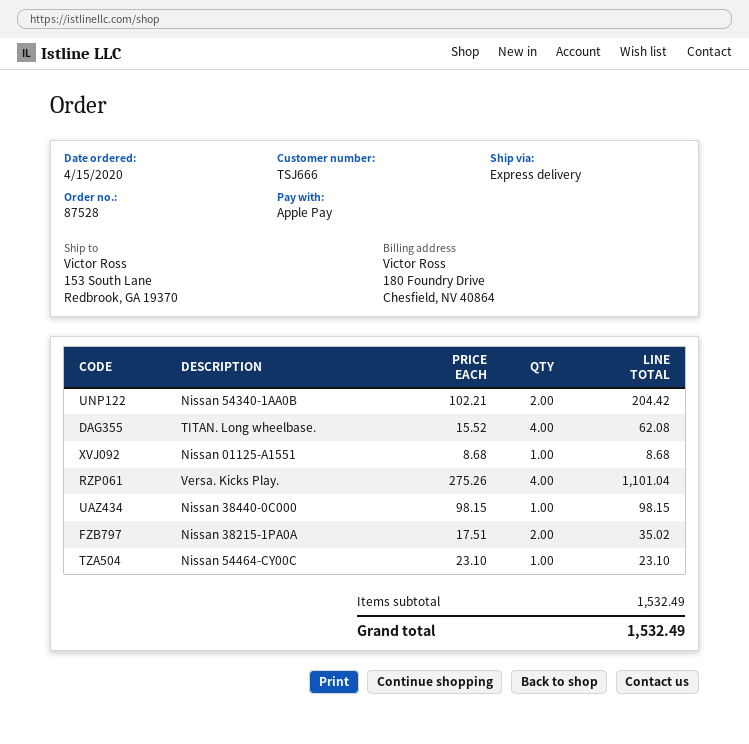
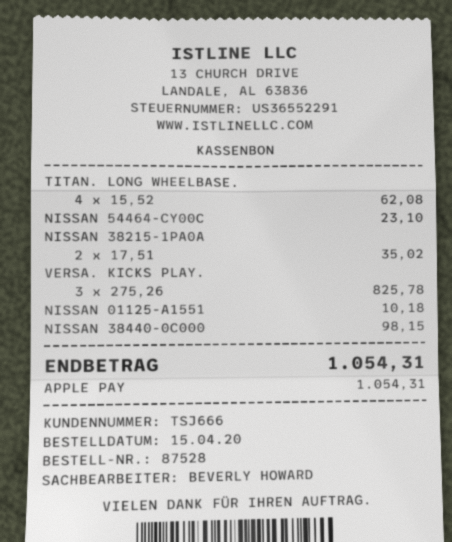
Nissan 54340-1AA0B: 2 x 102.21 = 204.42 -> none
Nissan 01125-A1551: 1 x 8.68 = 8.68 -> 1 x 10.18 = 10.18
Versa. Kicks Play.: 4 x 275.26 = 1101.04 -> 3 x 275.26 = 825.78
total: 1532.49 -> 1054.31

